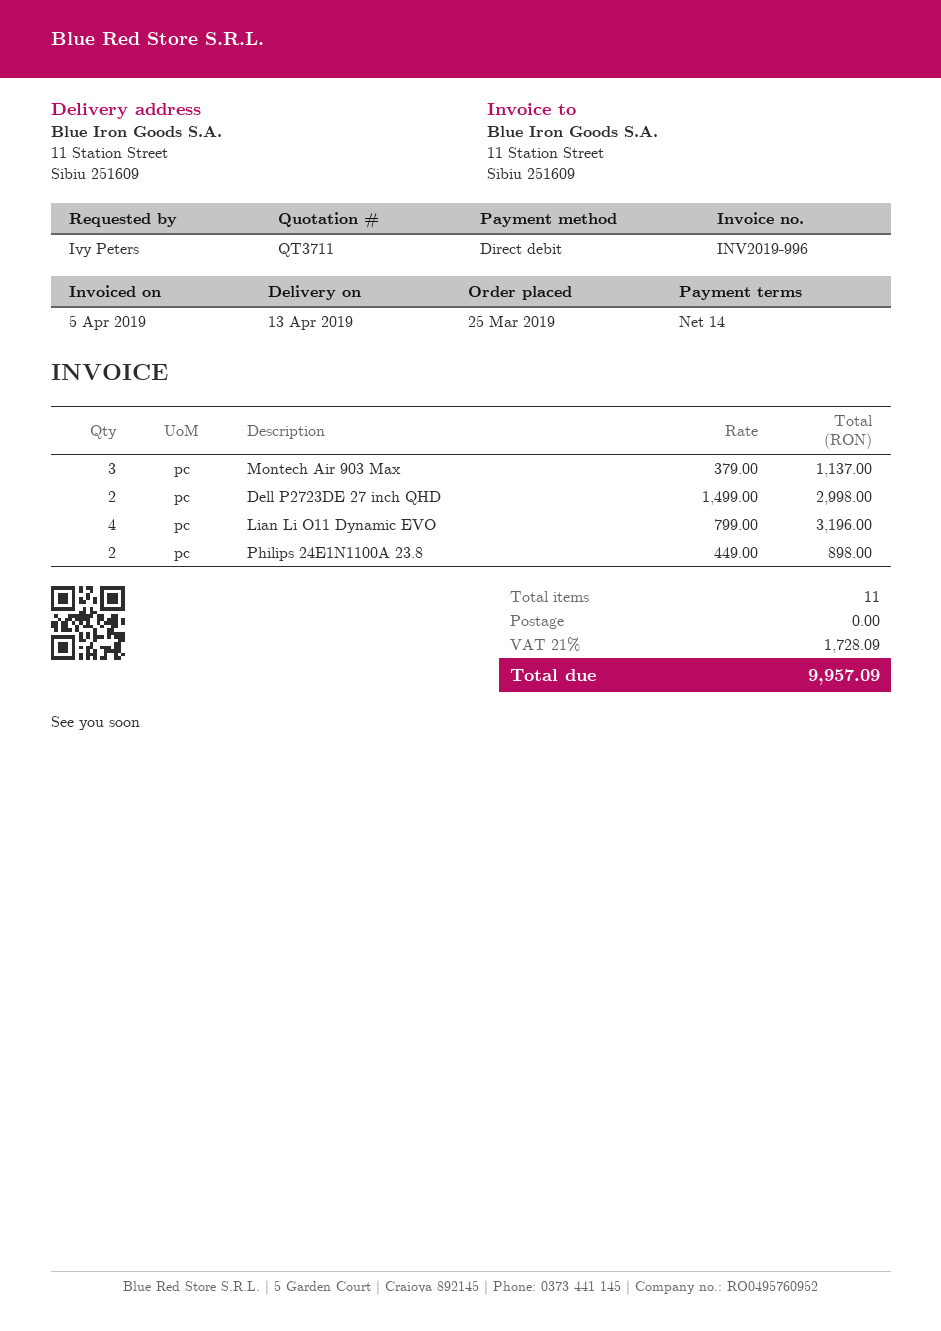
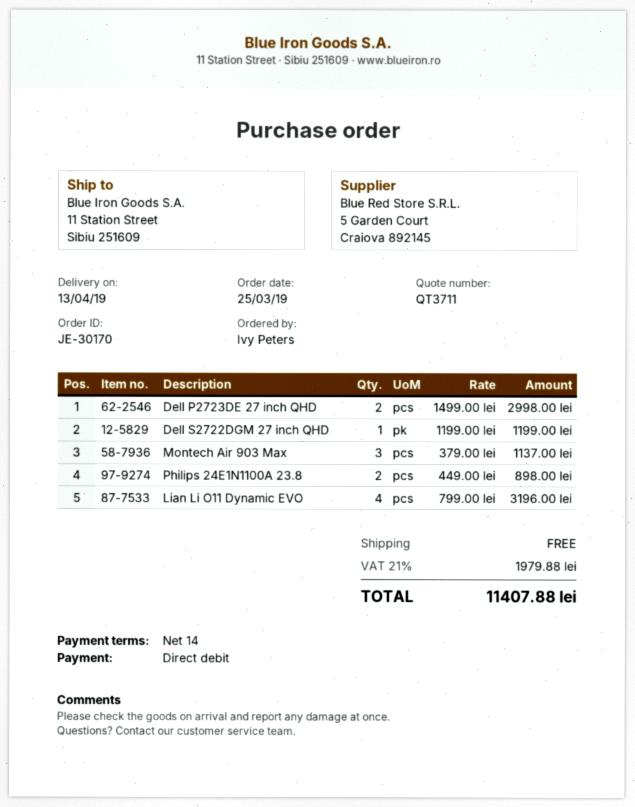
Dell S2722DGM 27 inch QHD: none -> 1 x 1199.00 = 1199.00
tax: 21% = 1728.09 -> 21% = 1979.88
total: 9957.09 -> 11407.88

